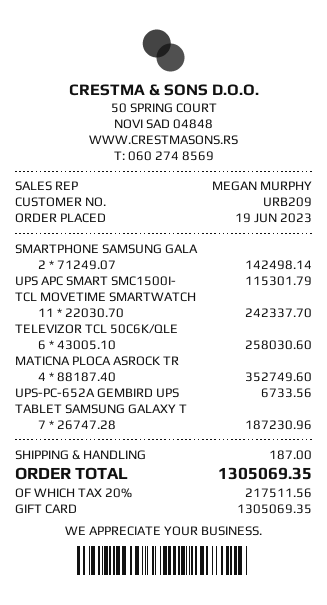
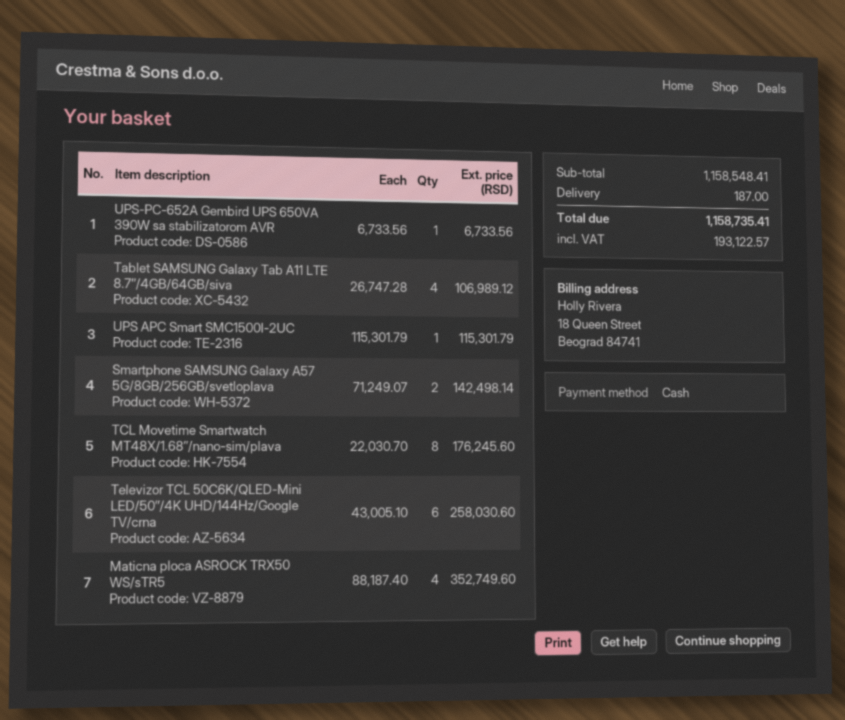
payment method: gift card -> cash
TCL MOVETIME SMARTWATCH: 11 x 22030.70 = 242337.70 -> 8 x 22030.70 = 176245.60
TABLET SAMSUNG GALAXY T: 7 x 26747.28 = 187230.96 -> 4 x 26747.28 = 106989.12
tax: 217511.56 -> 193122.57
total: 1305069.35 -> 1158735.41

